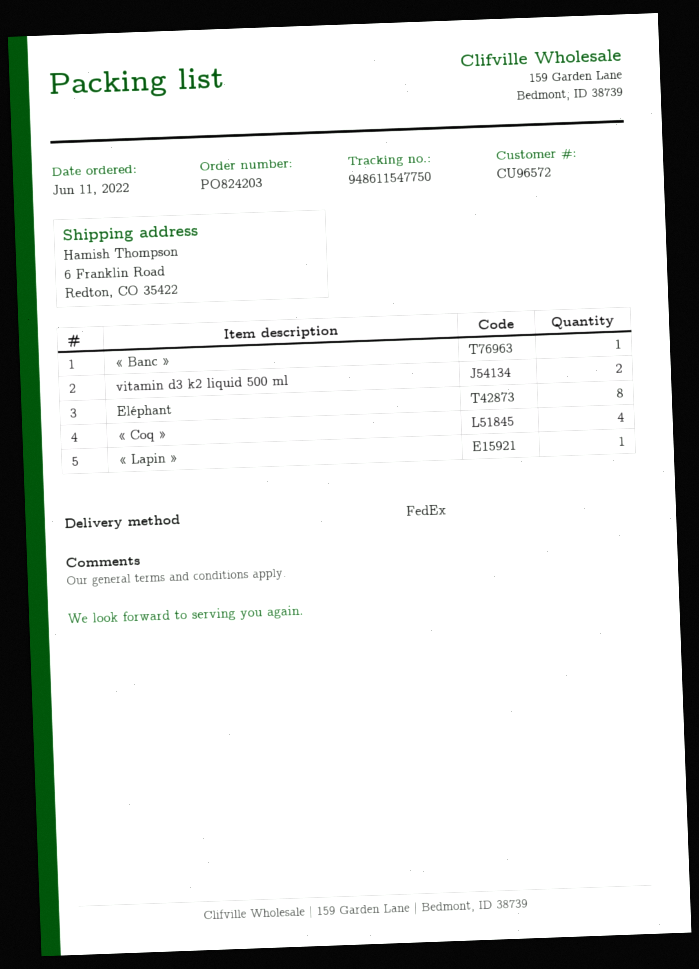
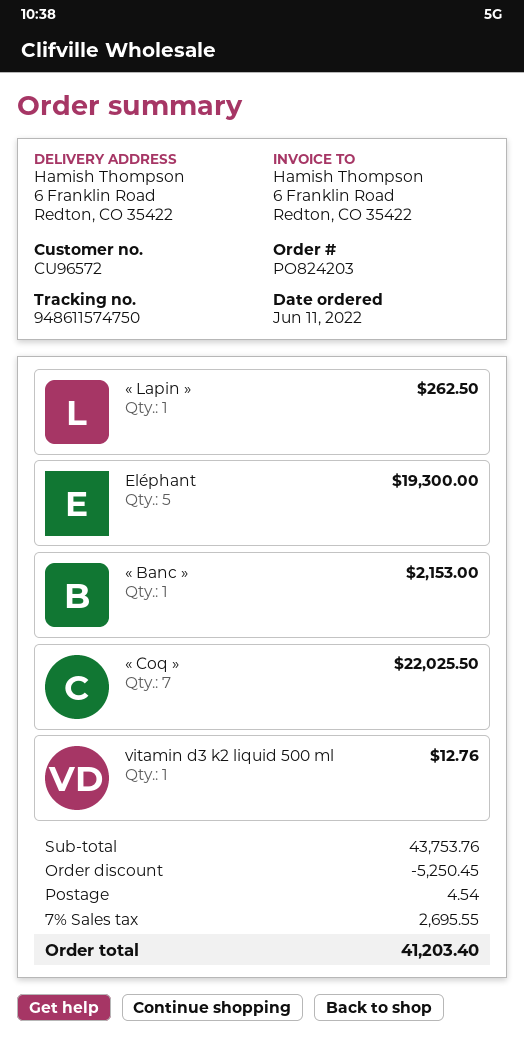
tracking number: 948611547750 -> 948611574750
vitamin d3 k2 liquid 500 ml: 2 -> 1
Eléphant: 8 -> 5
« Coq »: 4 -> 7

